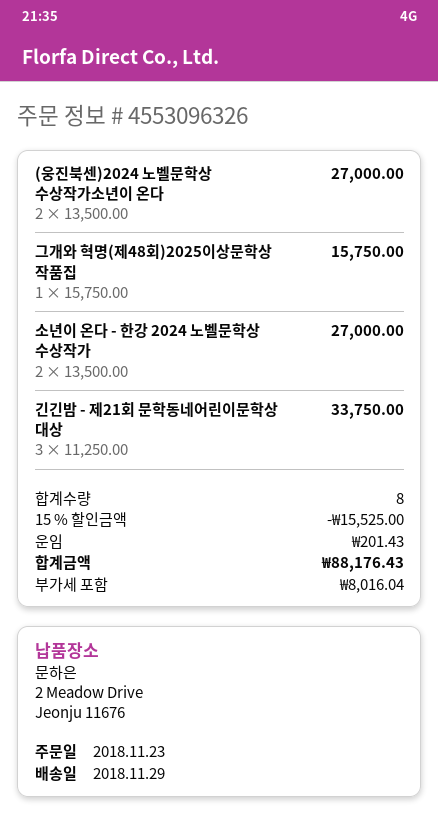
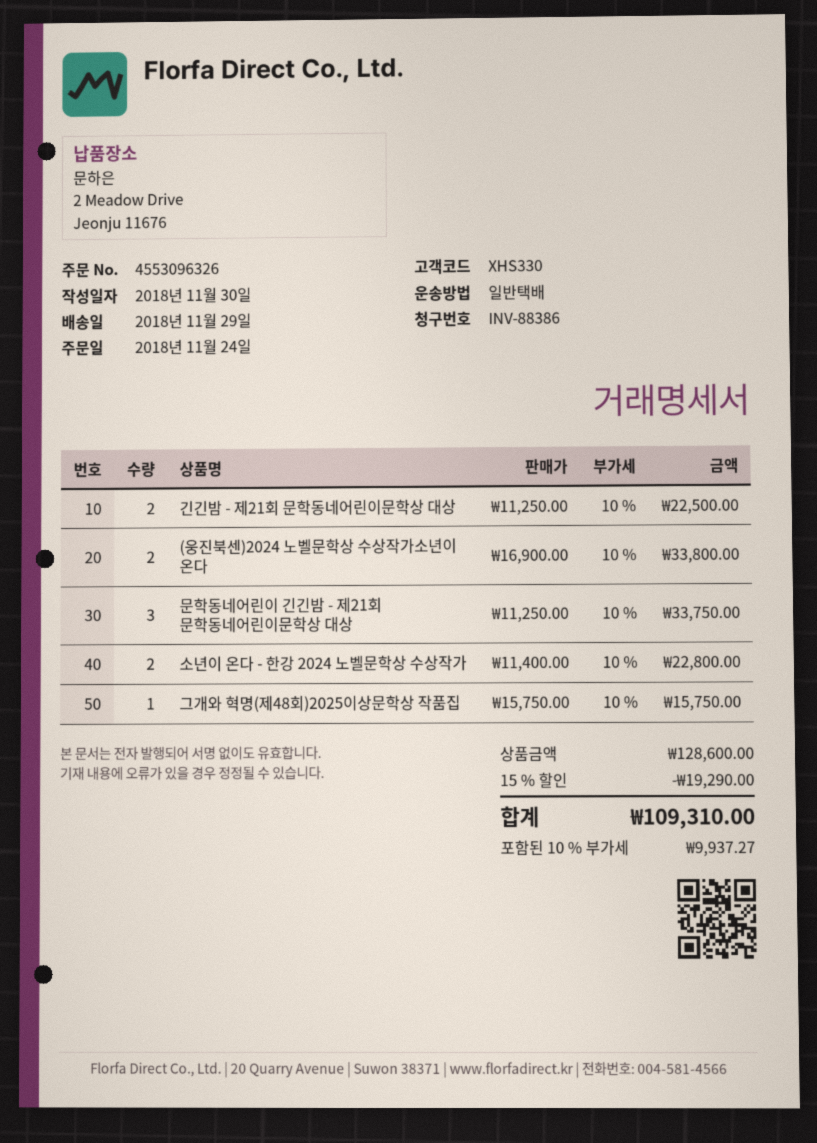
order date: 2018-11-23 -> 2018-11-24
(웅진북센)2024 노벨문학상 수상작가소년이 온다: 2 x 13500.00 = 27000.00 -> 2 x 16900.00 = 33800.00
소년이 온다 - 한강 2024 노벨문학상 수상작가: 2 x 13500.00 = 27000.00 -> 2 x 11400.00 = 22800.00
긴긴밤 - 제21회 문학동네어린이문학상 대상: 3 x 11250.00 = 33750.00 -> 2 x 11250.00 = 22500.00
문학동네어린이 긴긴밤 - 제21회 문학동네어린이문학상 대상: none -> 3 x 11250.00 = 33750.00
discount: 15% = 15525.00 -> 15% = 19290.00
shipping: 201.43 -> none
tax: 8016.04 -> 9937.27
total: 88176.43 -> 109310.00

